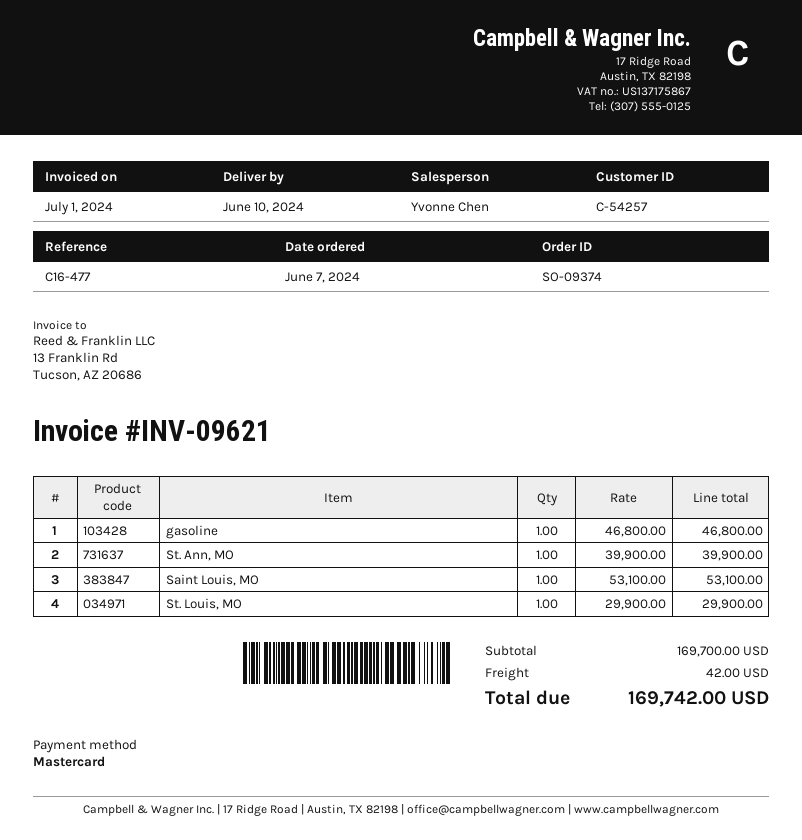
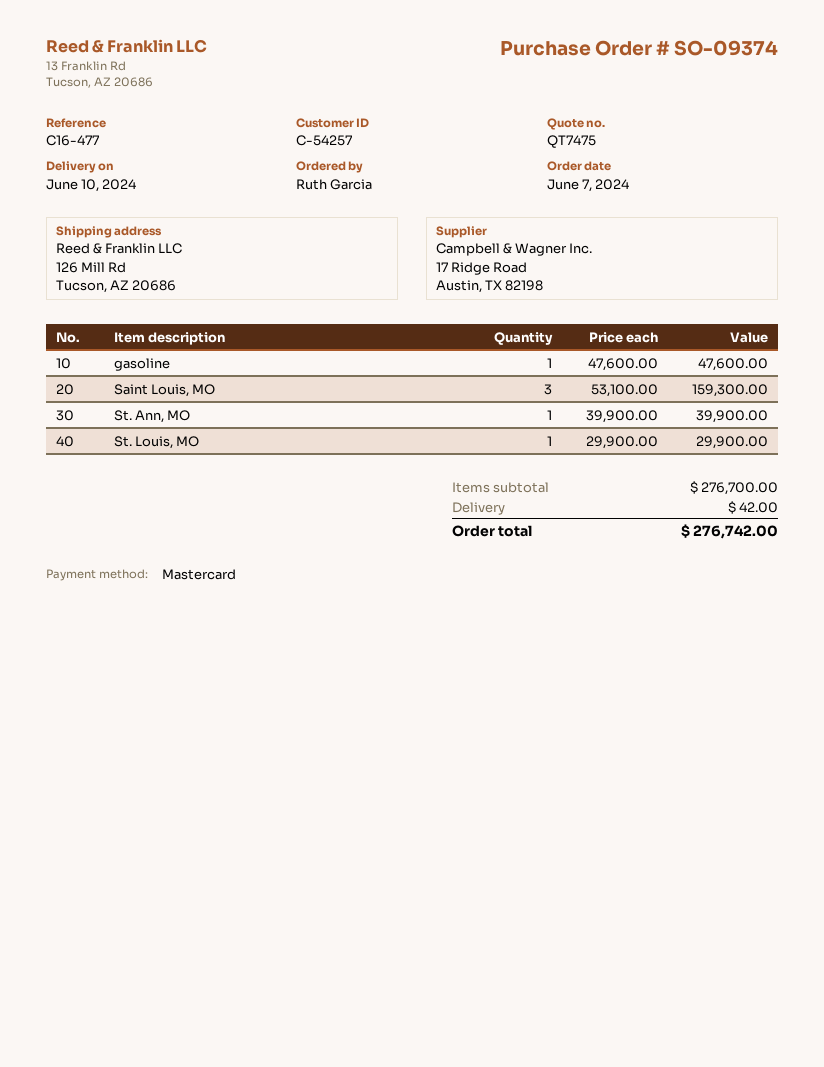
gasoline: 1 x 46800.00 = 46800.00 -> 1 x 47600.00 = 47600.00
Saint Louis, MO: 1 x 53100.00 = 53100.00 -> 3 x 53100.00 = 159300.00
subtotal: 169700.00 -> 276700.00
total: 169742.00 -> 276742.00

